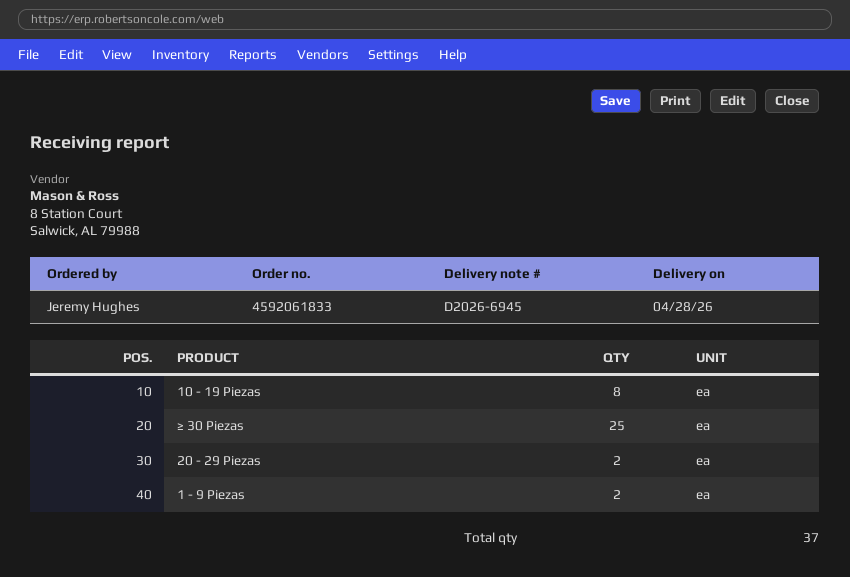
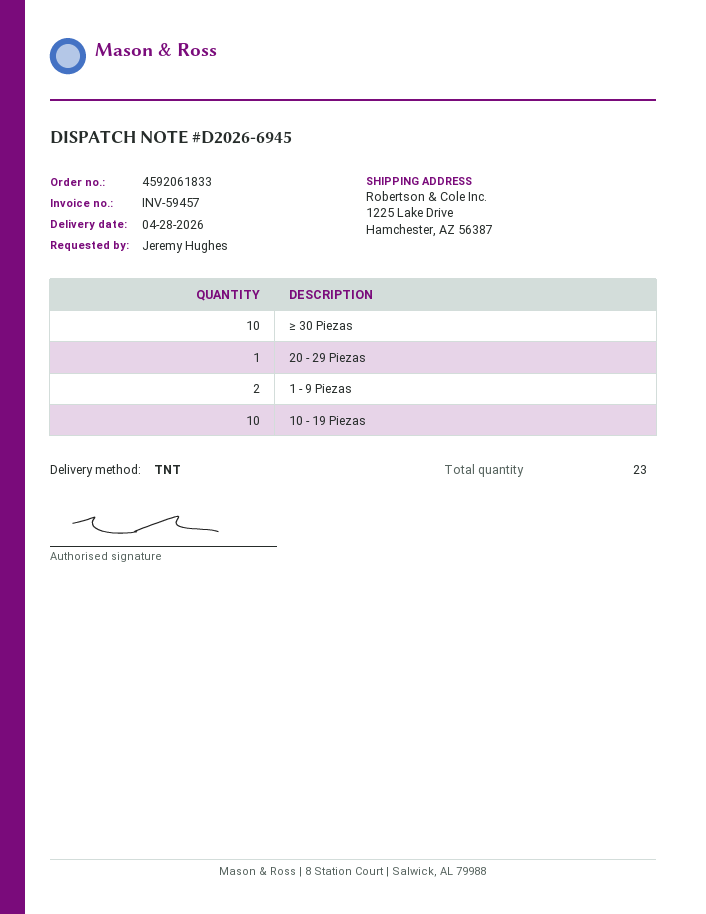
10 - 19 Piezas: 8 -> 10
≥ 30 Piezas: 25 -> 10
20 - 29 Piezas: 2 -> 1
total quantity: 37 -> 23

